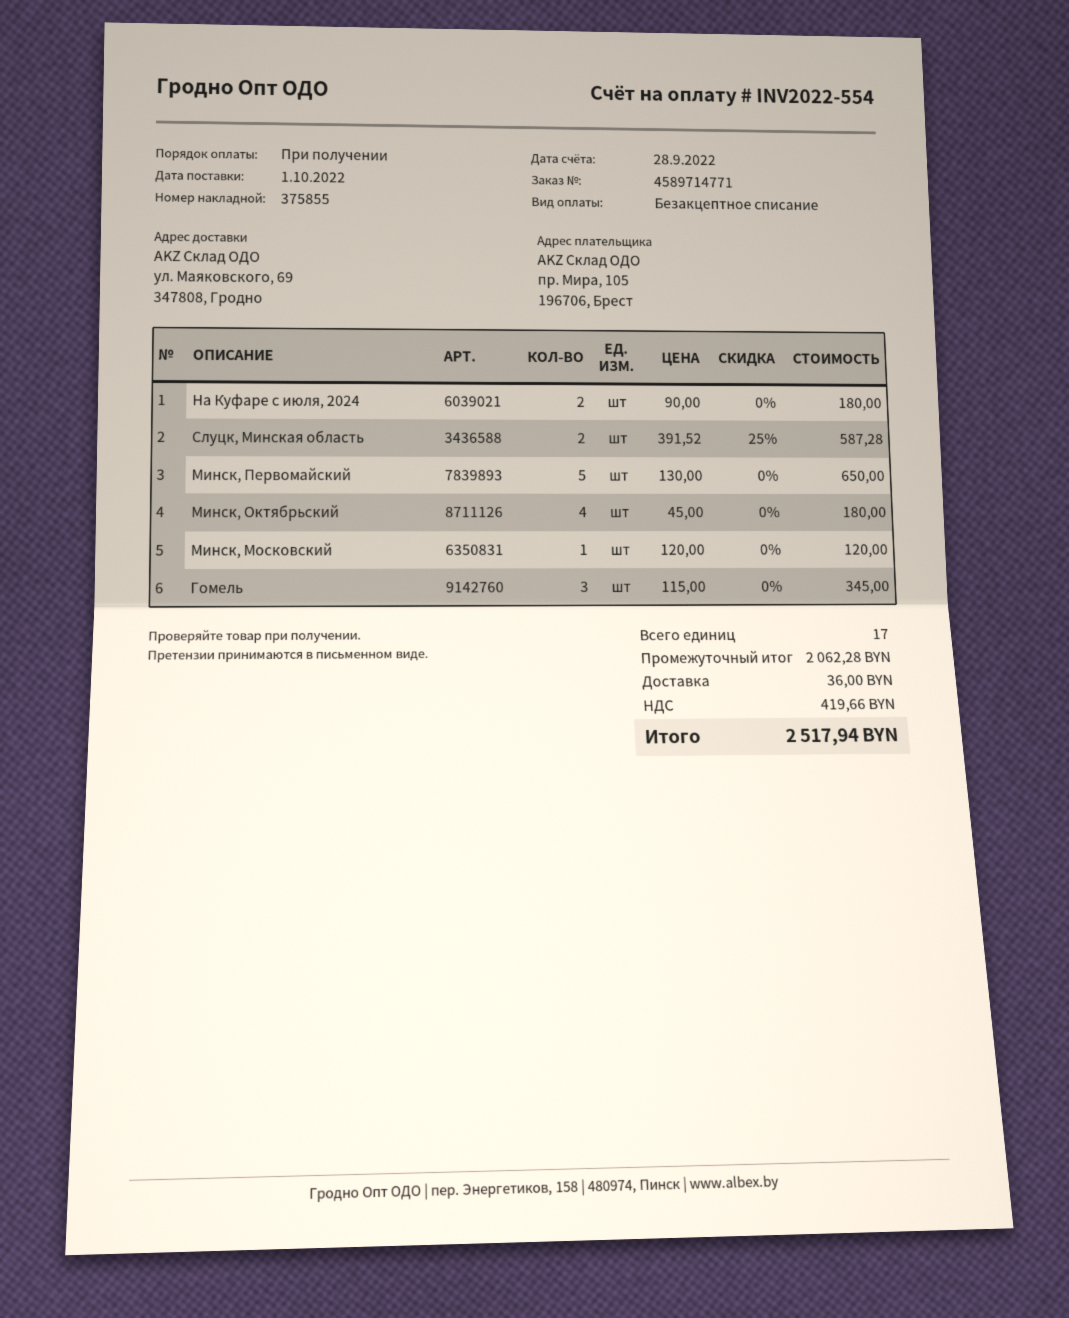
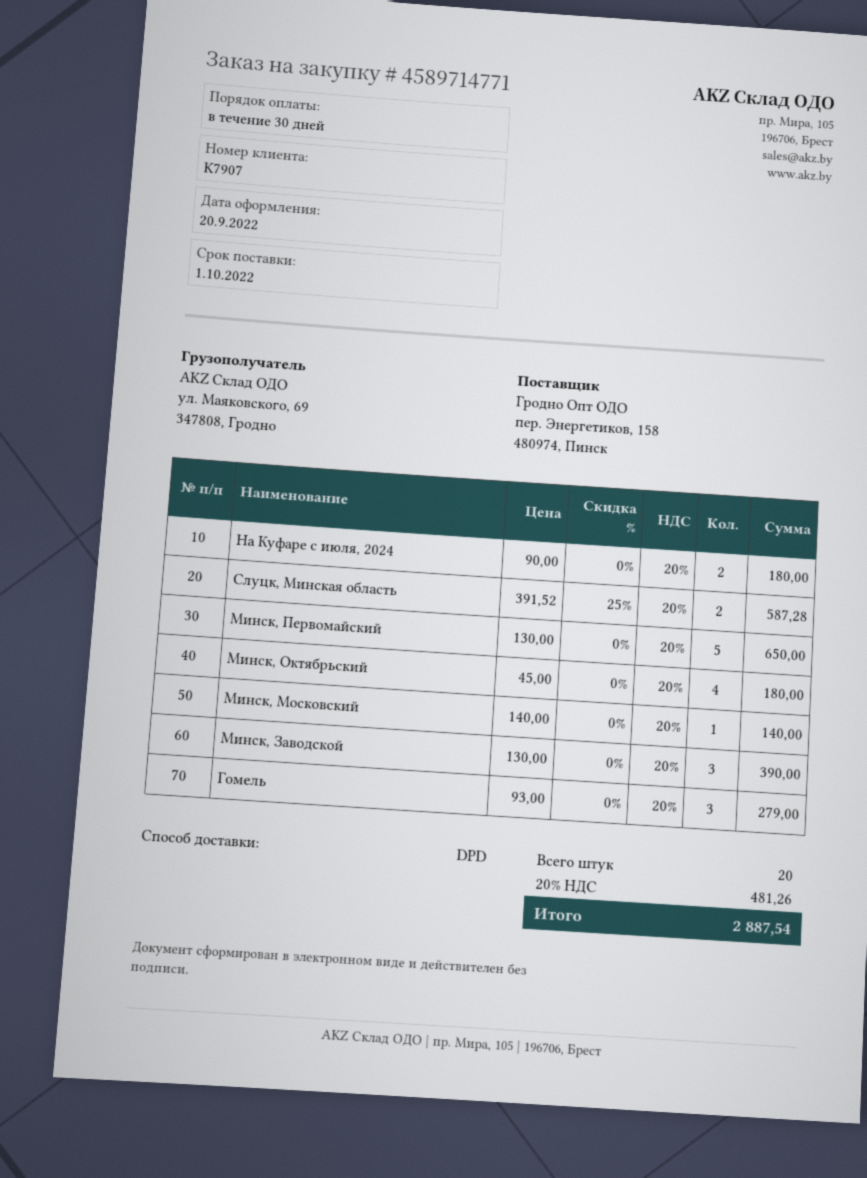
payment terms: on receipt -> 30 days
Минск, Московский: 1 x 120.00 = 120.00 -> 1 x 140.00 = 140.00
Гомель: 3 x 115.00 = 345.00 -> 3 x 93.00 = 279.00
Минск, Заводской: none -> 3 x 130.00 = 390.00
total quantity: 17 -> 20
shipping: 36.00 -> none
tax: 419.66 -> 481.26
total: 2517.94 -> 2887.54

